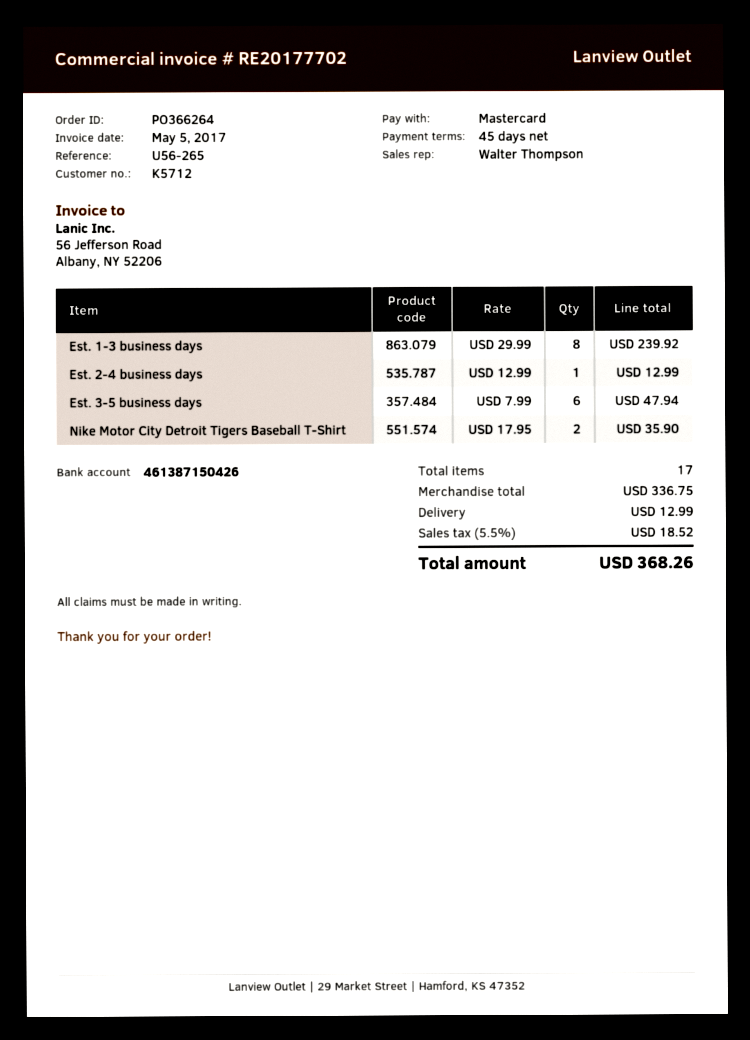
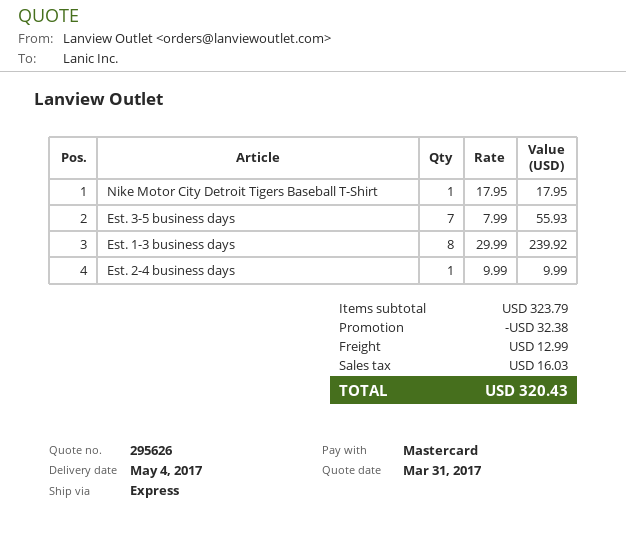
Est. 2-4 business days: 1 x 12.99 = 12.99 -> 1 x 9.99 = 9.99
Est. 3-5 business days: 6 x 7.99 = 47.94 -> 7 x 7.99 = 55.93
Nike Motor City Detroit Tigers Baseball T-Shirt: 2 x 17.95 = 35.90 -> 1 x 17.95 = 17.95
subtotal: 336.75 -> 323.79
discount: none -> 32.38
tax: 18.52 -> 16.03
total: 368.26 -> 320.43

